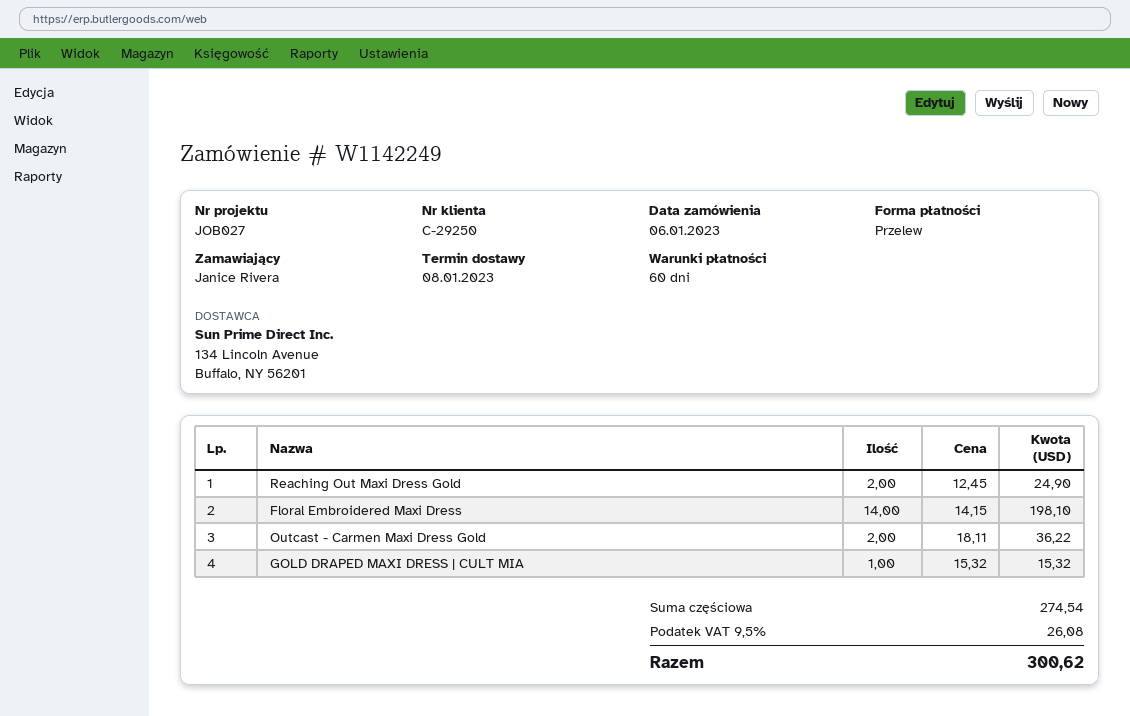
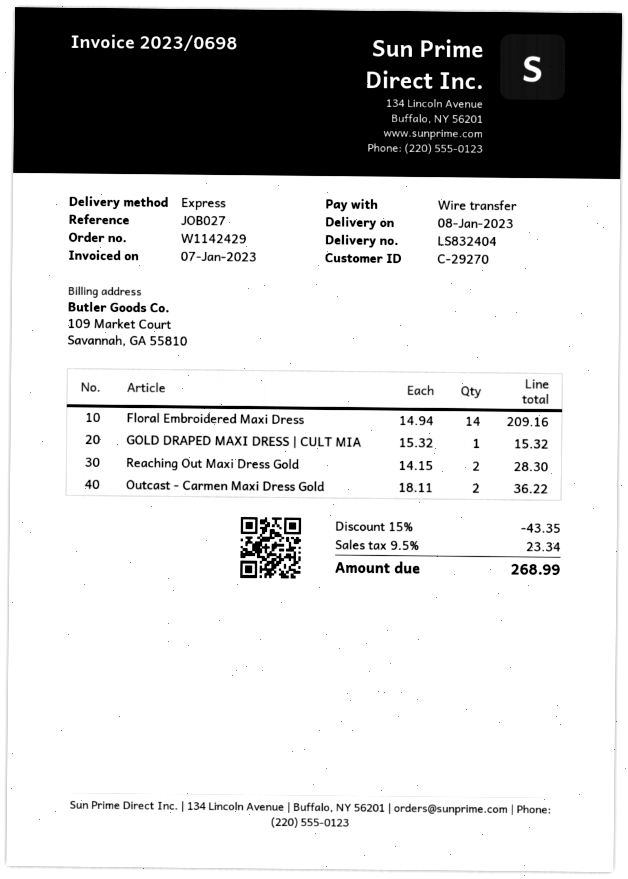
order number: W1142249 -> W1142429
customer number: C-29250 -> C-29270
Reaching Out Maxi Dress Gold: 2 x 12.45 = 24.90 -> 2 x 14.15 = 28.30
Floral Embroidered Maxi Dress: 14 x 14.15 = 198.10 -> 14 x 14.94 = 209.16
discount: none -> 15% = 43.35
tax: 9.5% = 26.08 -> 9.5% = 23.34
total: 300.62 -> 268.99

